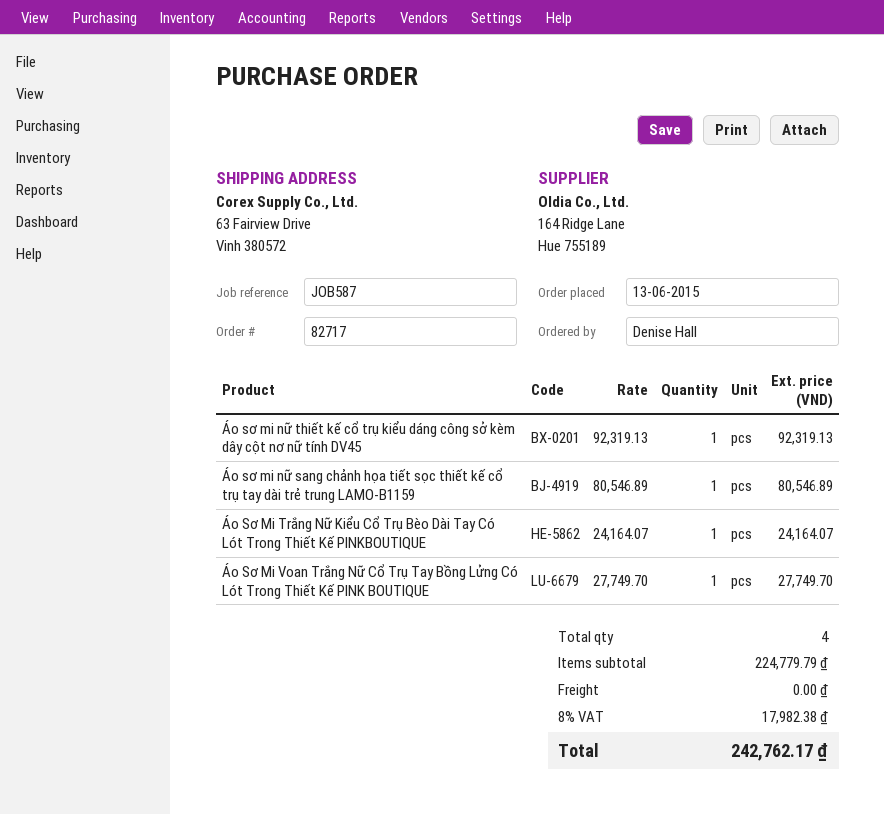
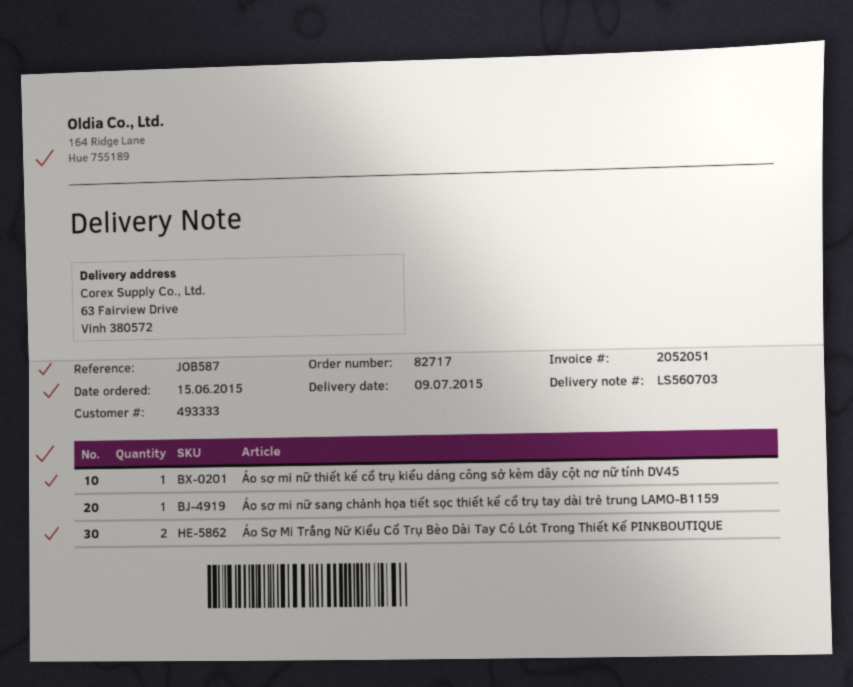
order date: 2015-06-13 -> 2015-06-15
Áo Sơ Mi Trắng Nữ Kiểu Cổ Trụ Bèo Dài Tay Có Lót Trong Thiết Kế PINKBOUTIQUE: 1 -> 2
Áo Sơ Mi Voan Trắng Nữ Cổ Trụ Tay Bồng Lửng Có Lót Trong Thiết Kế PINK BOUTIQUE: 1 -> none

